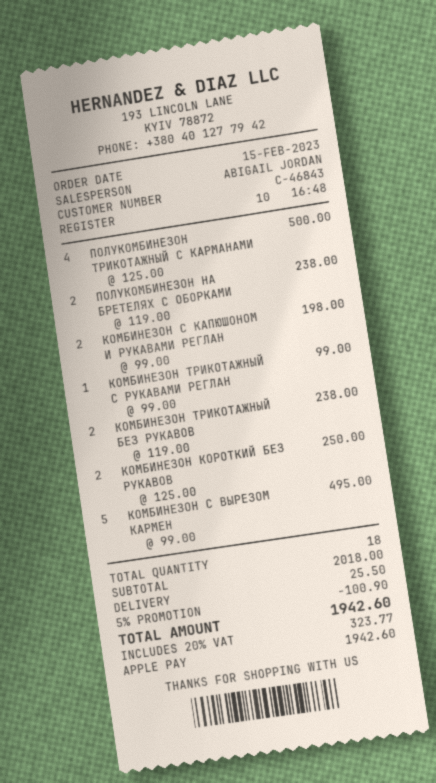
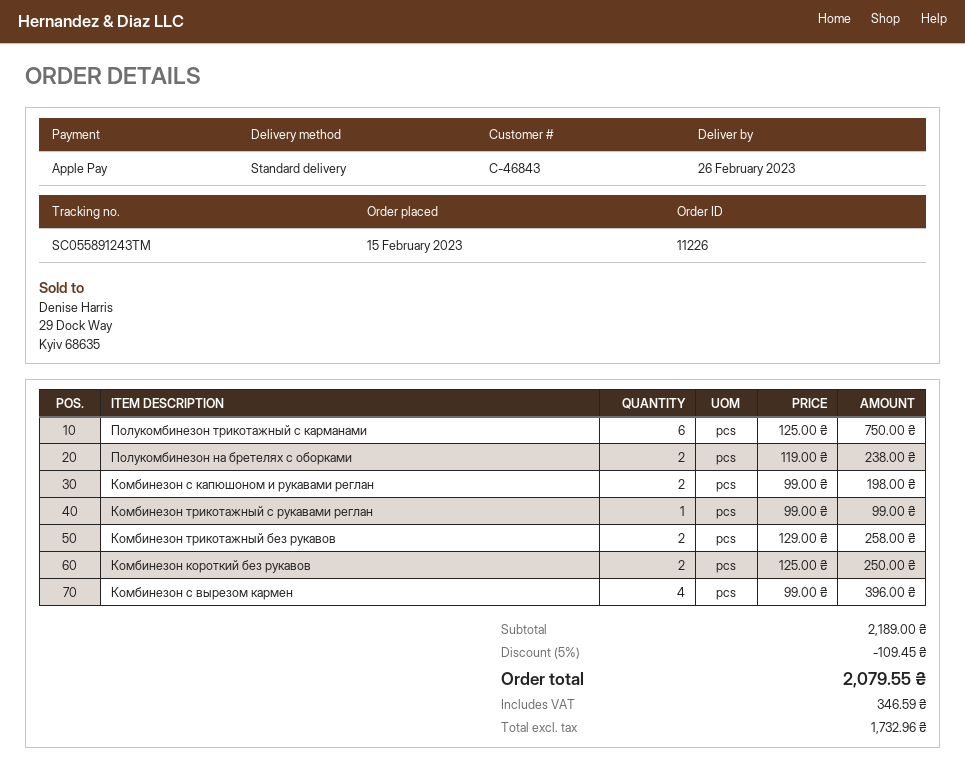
ПОЛУКОМБИНЕЗОН ТРИКОТАЖНЫЙ С КАРМАНАМИ: 4 x 125.00 = 500.00 -> 6 x 125.00 = 750.00
КОМБИНЕЗОН ТРИКОТАЖНЫЙ БЕЗ РУКАВОВ: 2 x 119.00 = 238.00 -> 2 x 129.00 = 258.00
КОМБИНЕЗОН С ВЫРЕЗОМ КАРМЕН: 5 x 99.00 = 495.00 -> 4 x 99.00 = 396.00
subtotal: 2018.00 -> 2189.00
discount: 5% = 100.90 -> 5% = 109.45
shipping: 25.50 -> none
tax: 323.77 -> 346.59
total: 1942.60 -> 2079.55

